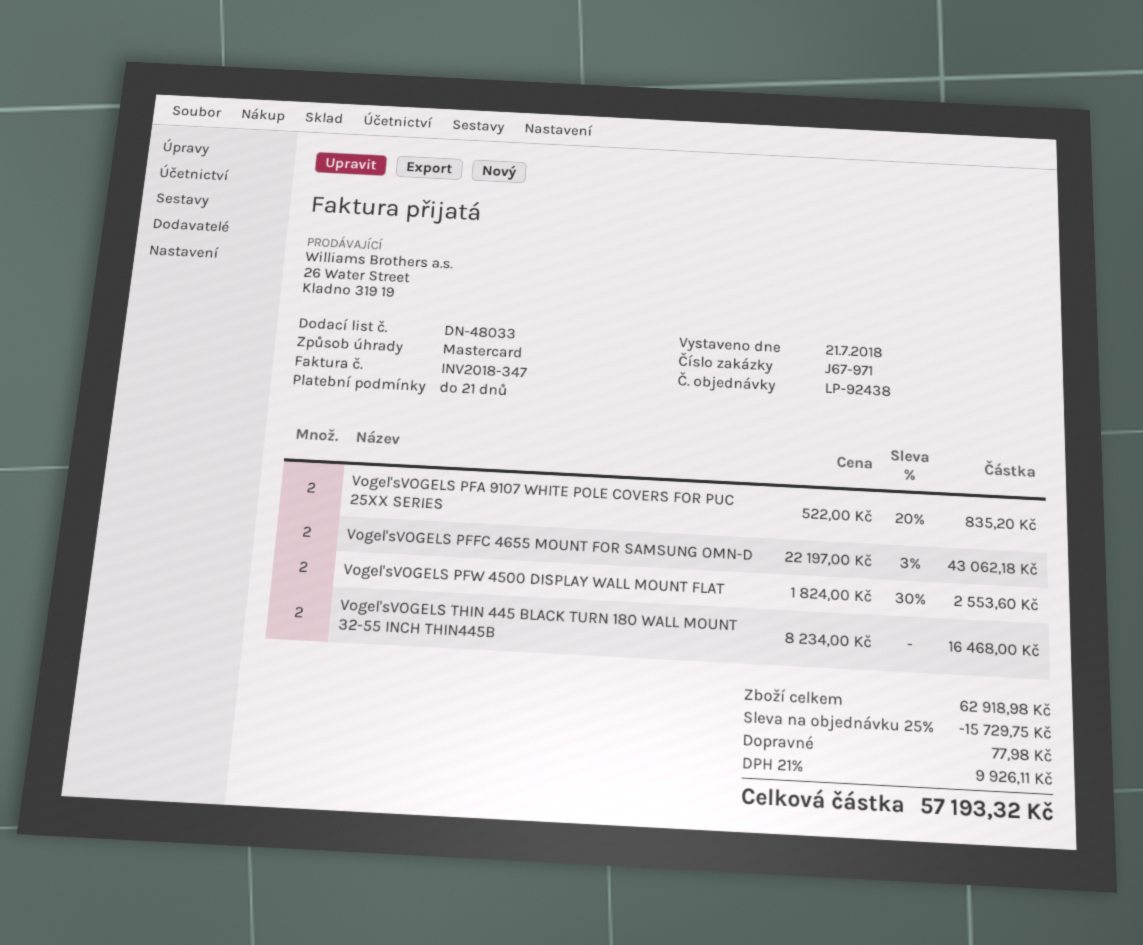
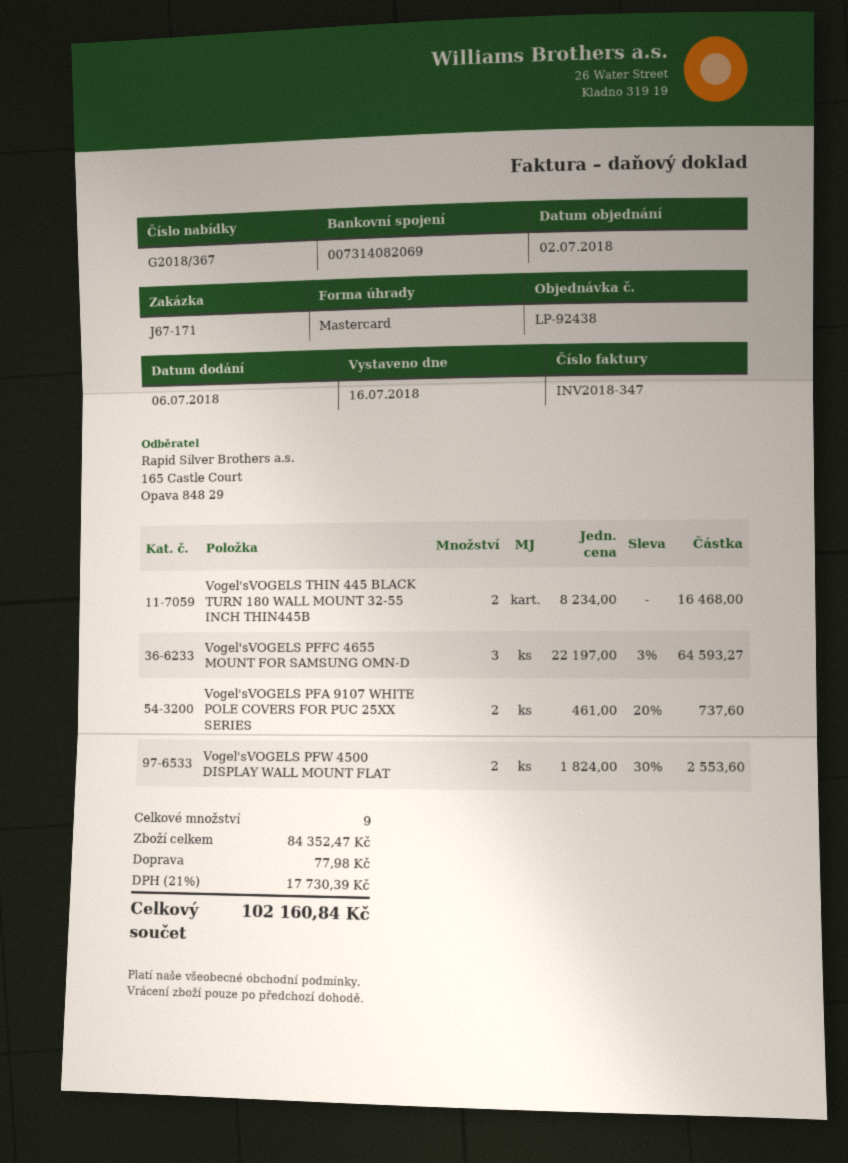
invoice date: 2018-07-21 -> 2018-07-16
reference: J67-971 -> J67-171
Vogel'sVOGELS PFA 9107 WHITE POLE COVERS FOR PUC 25XX SERIES: 2 x 522.00 - 20% = 835.20 -> 2 x 461.00 - 20% = 737.60
Vogel'sVOGELS PFFC 4655 MOUNT FOR SAMSUNG OMN-D: 2 x 22197.00 - 3% = 43062.18 -> 3 x 22197.00 - 3% = 64593.27
subtotal: 62918.98 -> 84352.47
discount: 25% = 15729.75 -> none
tax: 21% = 9926.11 -> 21% = 17730.39
total: 57193.32 -> 102160.84

